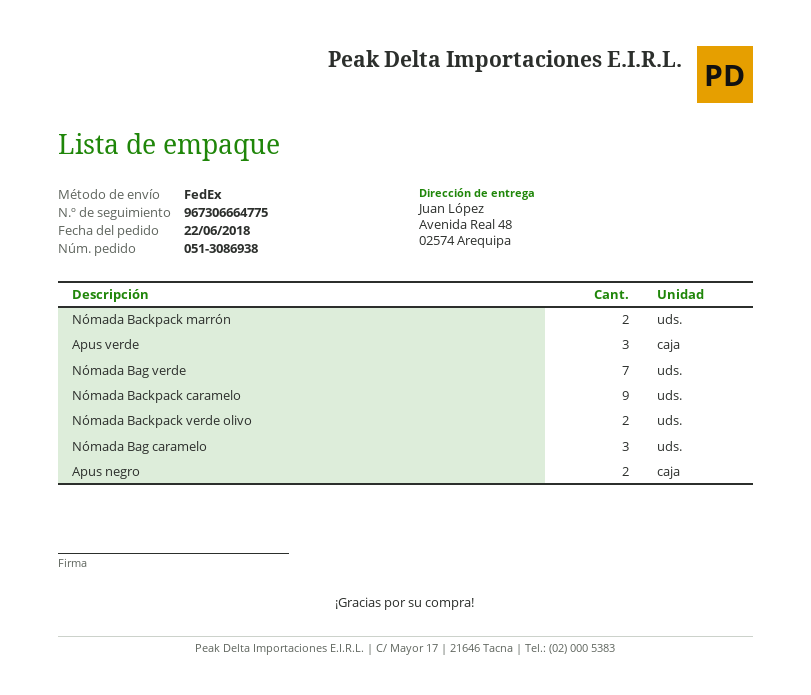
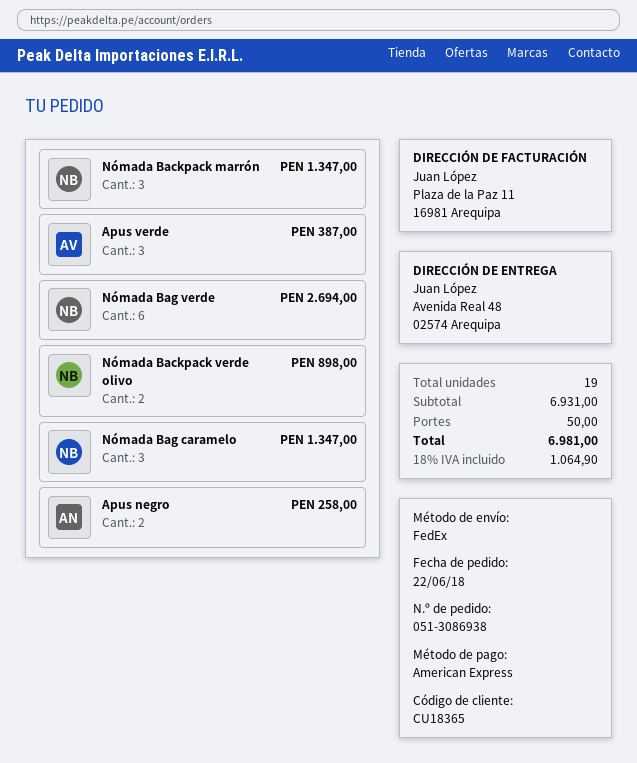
Nómada Backpack marrón: 2 -> 3
Nómada Bag verde: 7 -> 6
Nómada Backpack caramelo: 9 -> none

